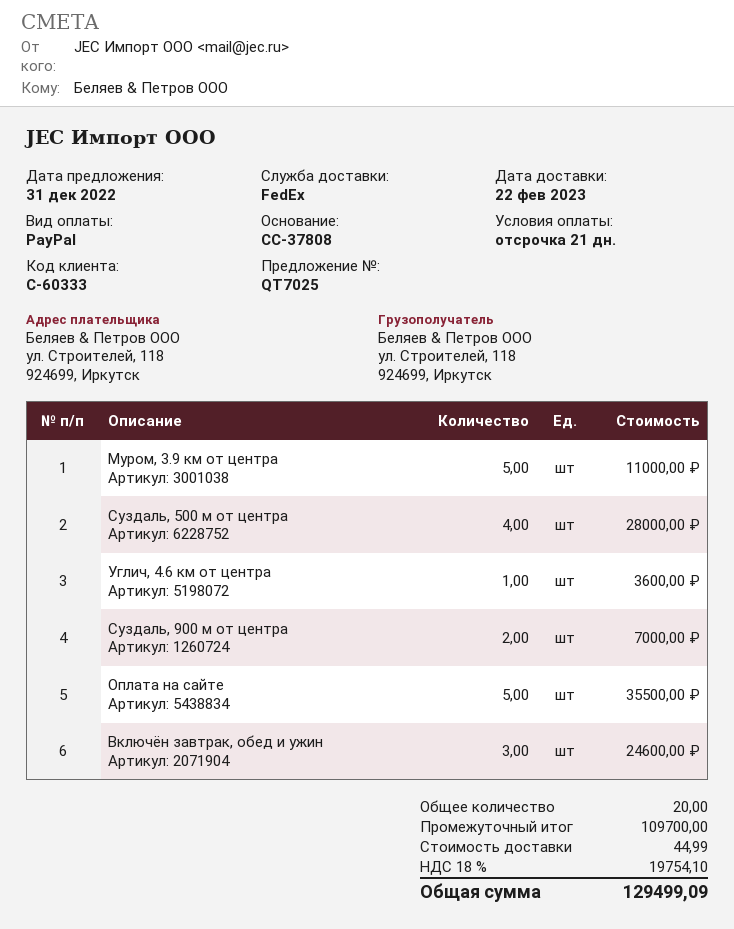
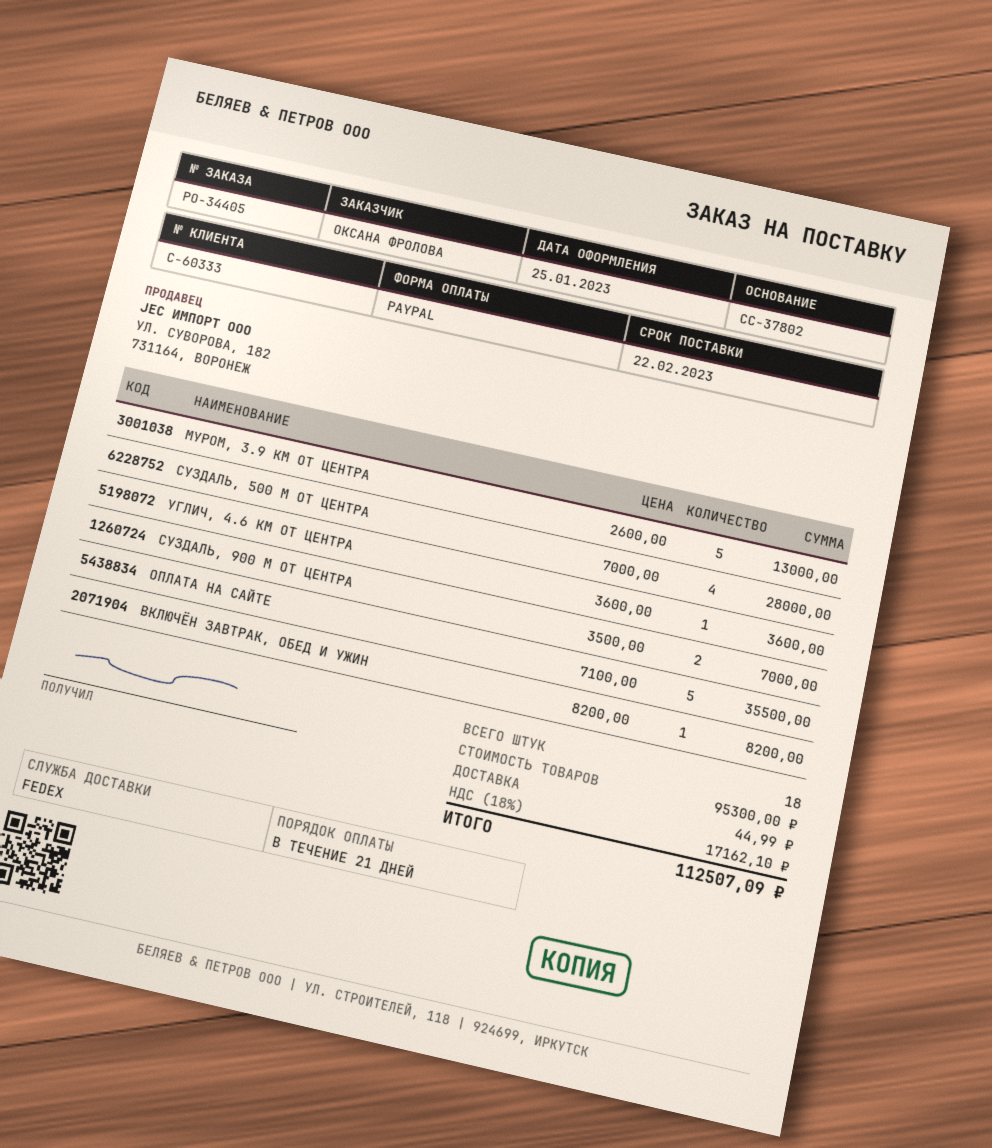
reference: CC-37808 -> CC-37802
Муром, 3.9 км от центра: 5 for 11000.00 -> 5 for 13000.00
Включён завтрак, обед и ужин: 3 for 24600.00 -> 1 for 8200.00
total quantity: 20 -> 18
subtotal: 109700.00 -> 95300.00
tax: 18% = 19754.10 -> 18% = 17162.10
total: 129499.09 -> 112507.09

